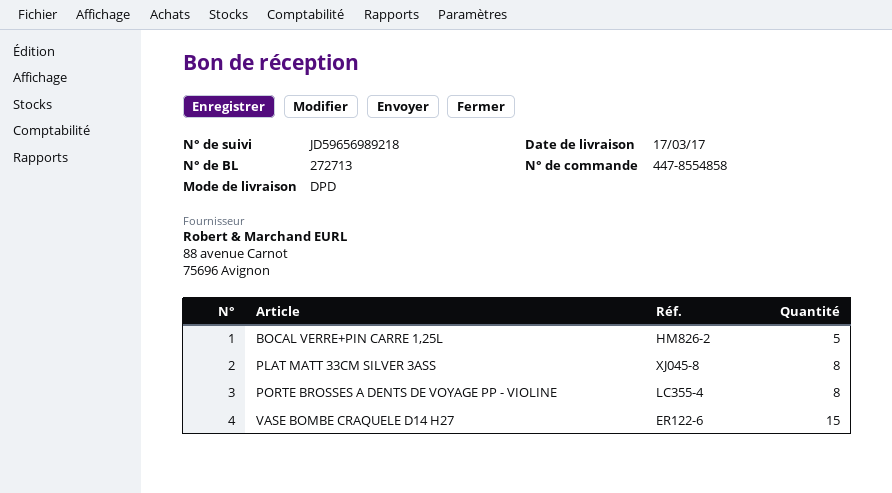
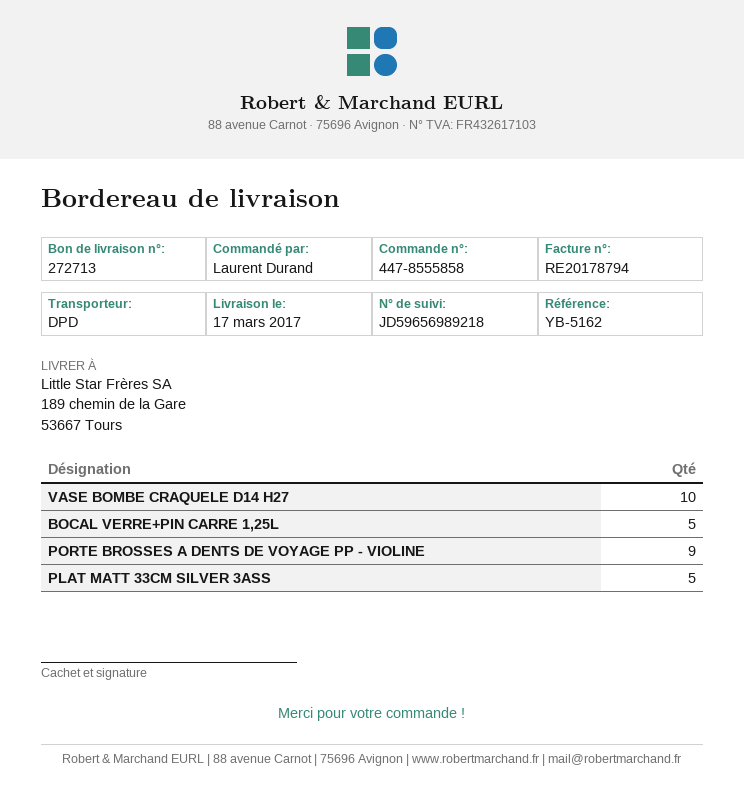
order number: 447-8554858 -> 447-8555858
PLAT MATT 33CM SILVER 3ASS: 8 -> 5
PORTE BROSSES A DENTS DE VOYAGE PP - VIOLINE: 8 -> 9
VASE BOMBE CRAQUELE D14 H27: 15 -> 10

